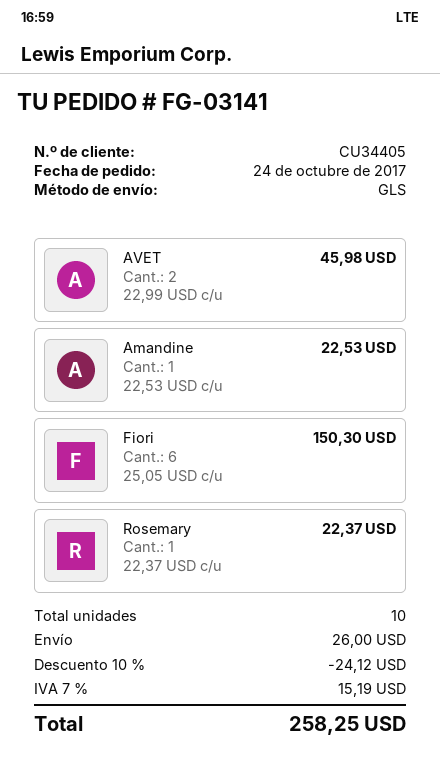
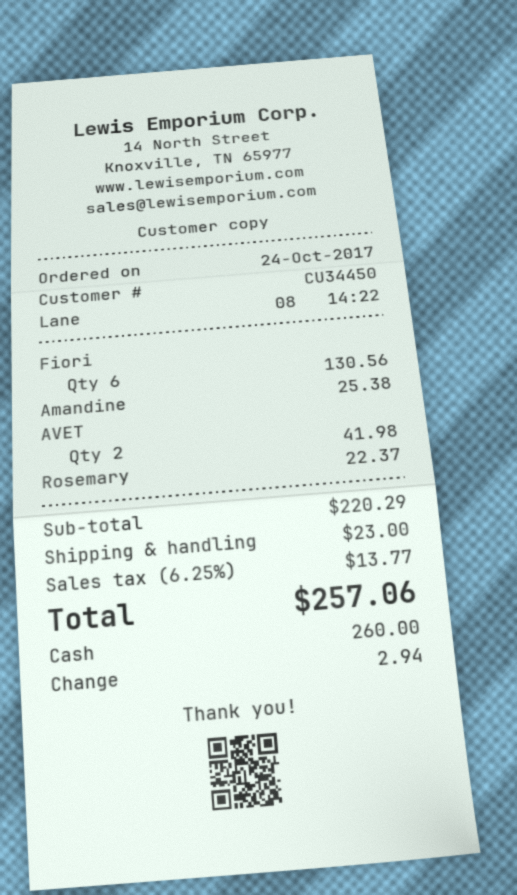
customer number: CU34405 -> CU34450
AVET: 2 for 45.98 -> 2 for 41.98
Amandine: 1 for 22.53 -> 1 for 25.38
Fiori: 6 for 150.30 -> 6 for 130.56
discount: 10% = 24.12 -> none
shipping: 26.00 -> 23.00
tax: 7% = 15.19 -> 6.25% = 13.77
total: 258.25 -> 257.06

